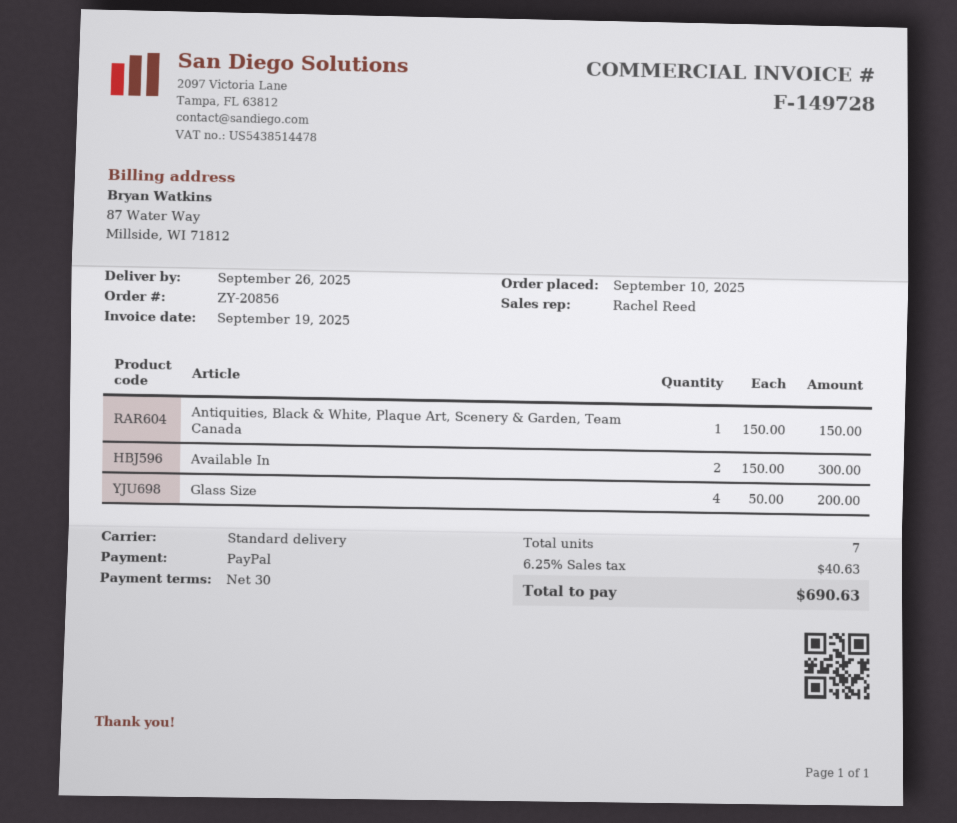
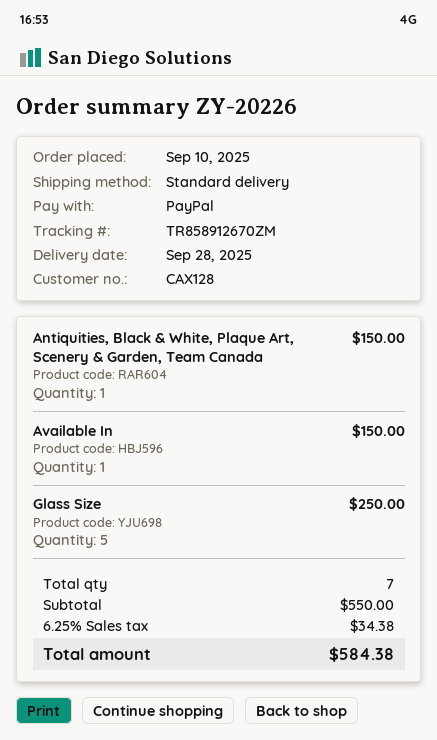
order number: ZY-20856 -> ZY-20226
delivery date: 2025-09-26 -> 2025-09-28
Available In: 2 for 300.00 -> 1 for 150.00
Glass Size: 4 for 200.00 -> 5 for 250.00
tax: 6.25% = 40.63 -> 6.25% = 34.38
total: 690.63 -> 584.38

